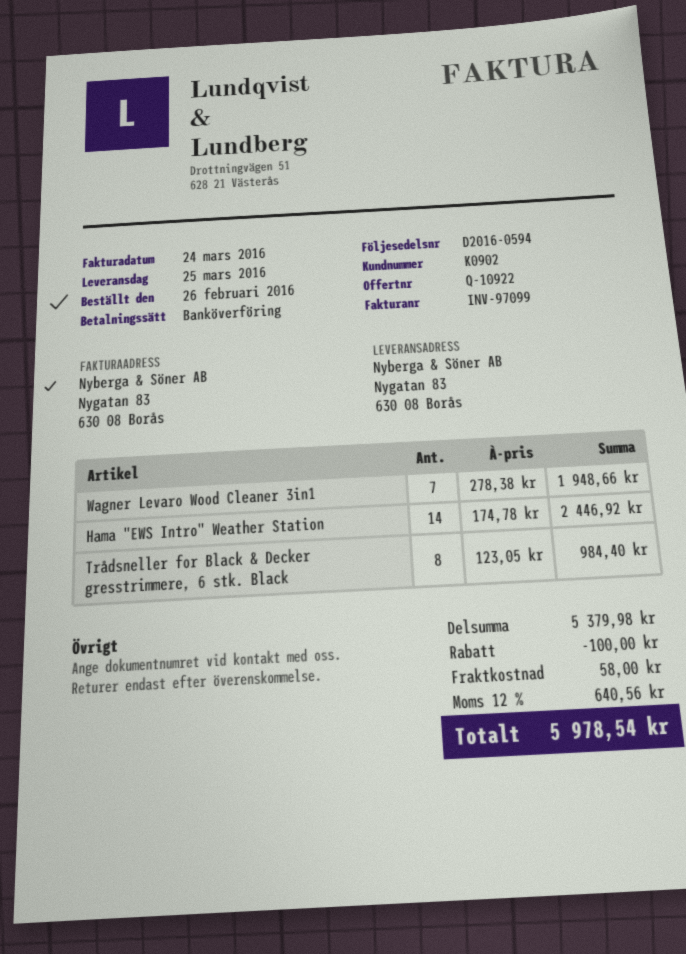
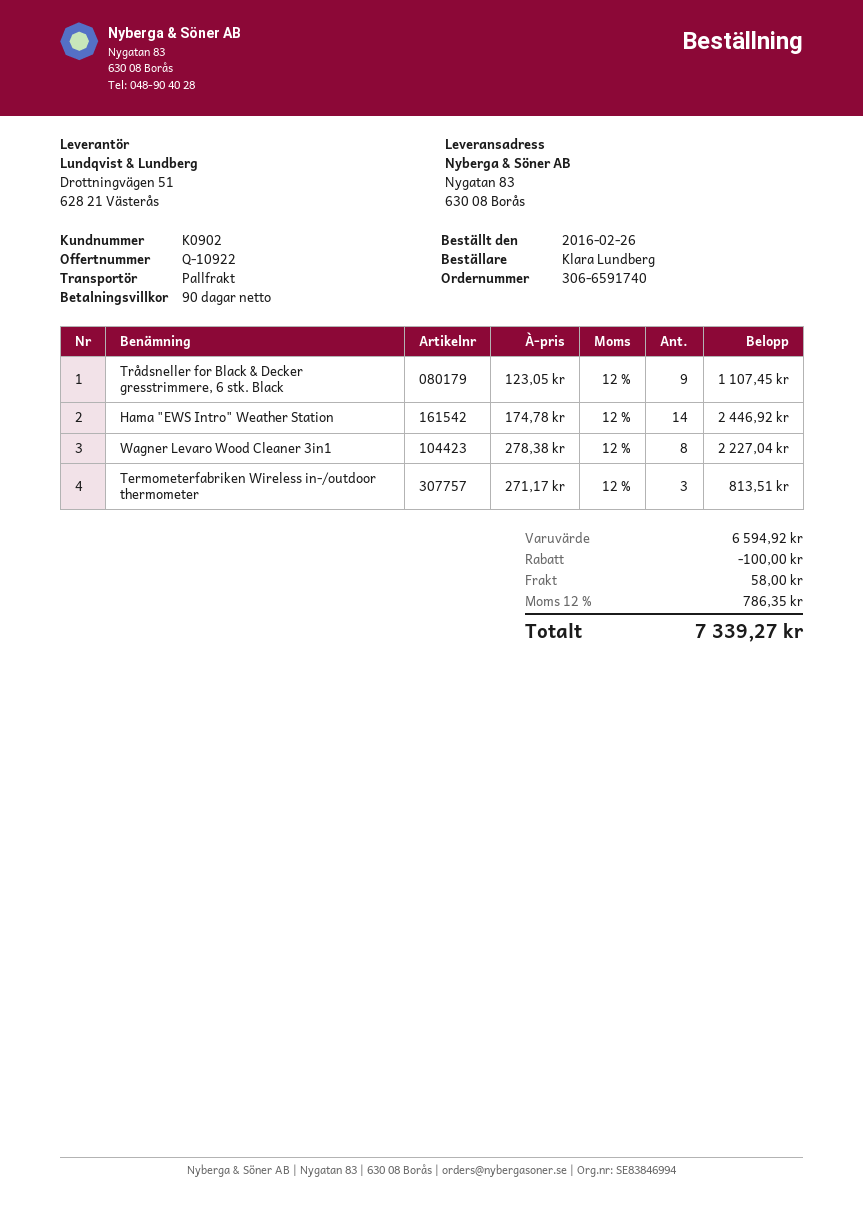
Wagner Levaro Wood Cleaner 3in1: 7 x 278.38 = 1948.66 -> 8 x 278.38 = 2227.04
Trådsneller for Black & Decker gresstrimmere, 6 stk. Black: 8 x 123.05 = 984.40 -> 9 x 123.05 = 1107.45
Termometerfabriken Wireless in-/outdoor thermometer: none -> 3 x 271.17 = 813.51
subtotal: 5379.98 -> 6594.92
tax: 12% = 640.56 -> 12% = 786.35
total: 5978.54 -> 7339.27

